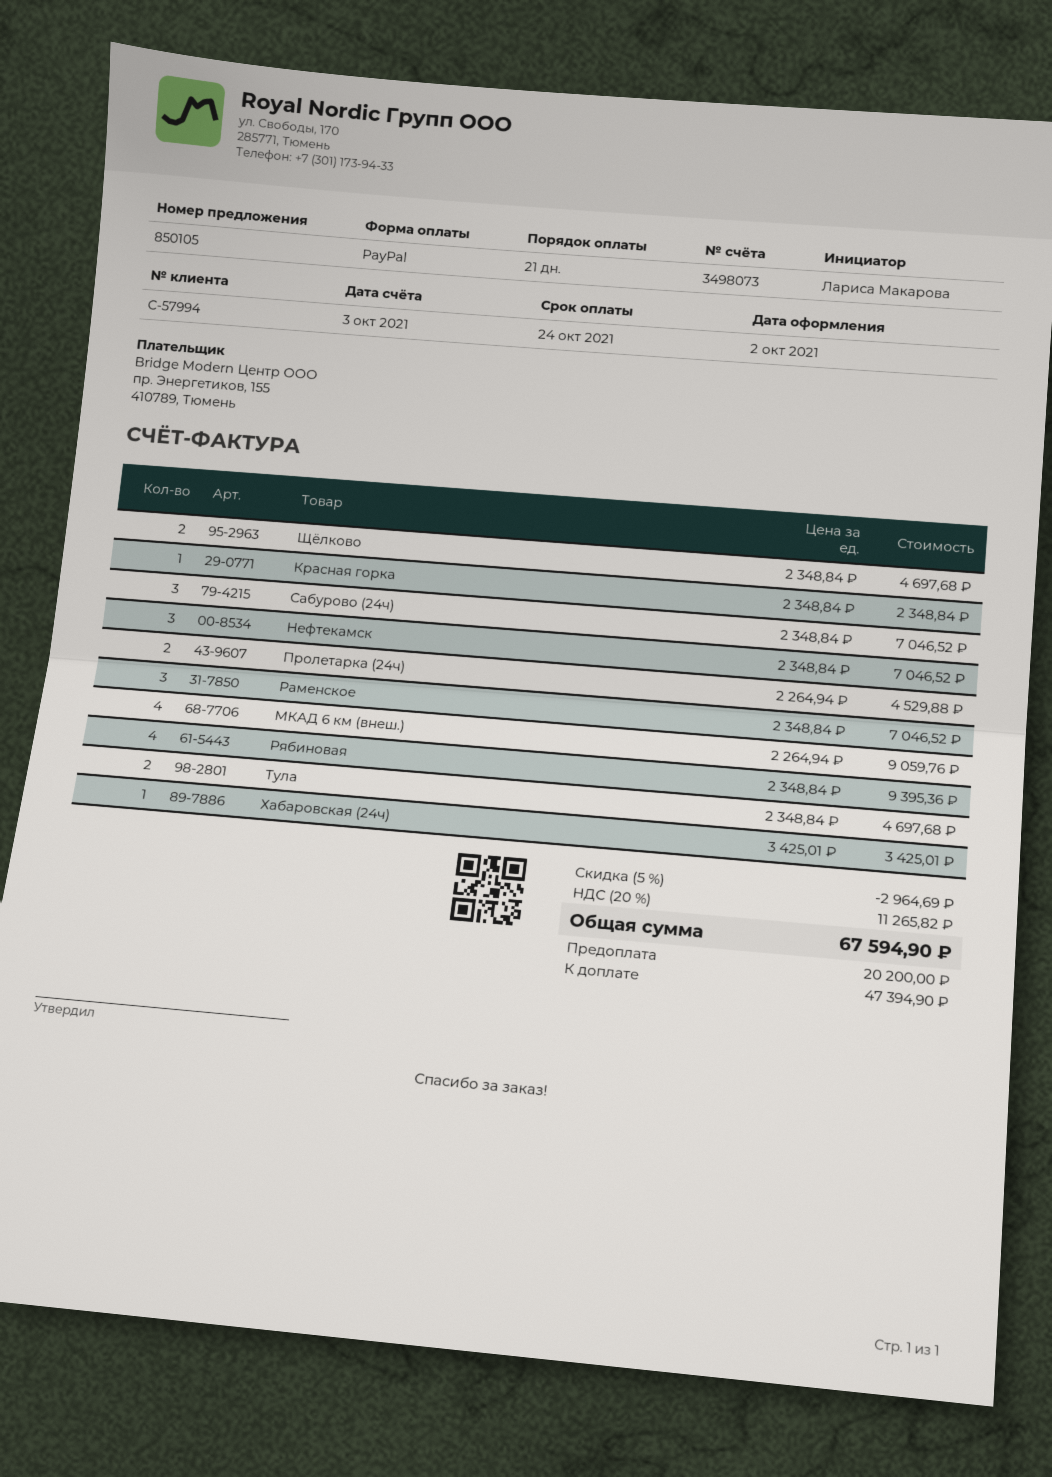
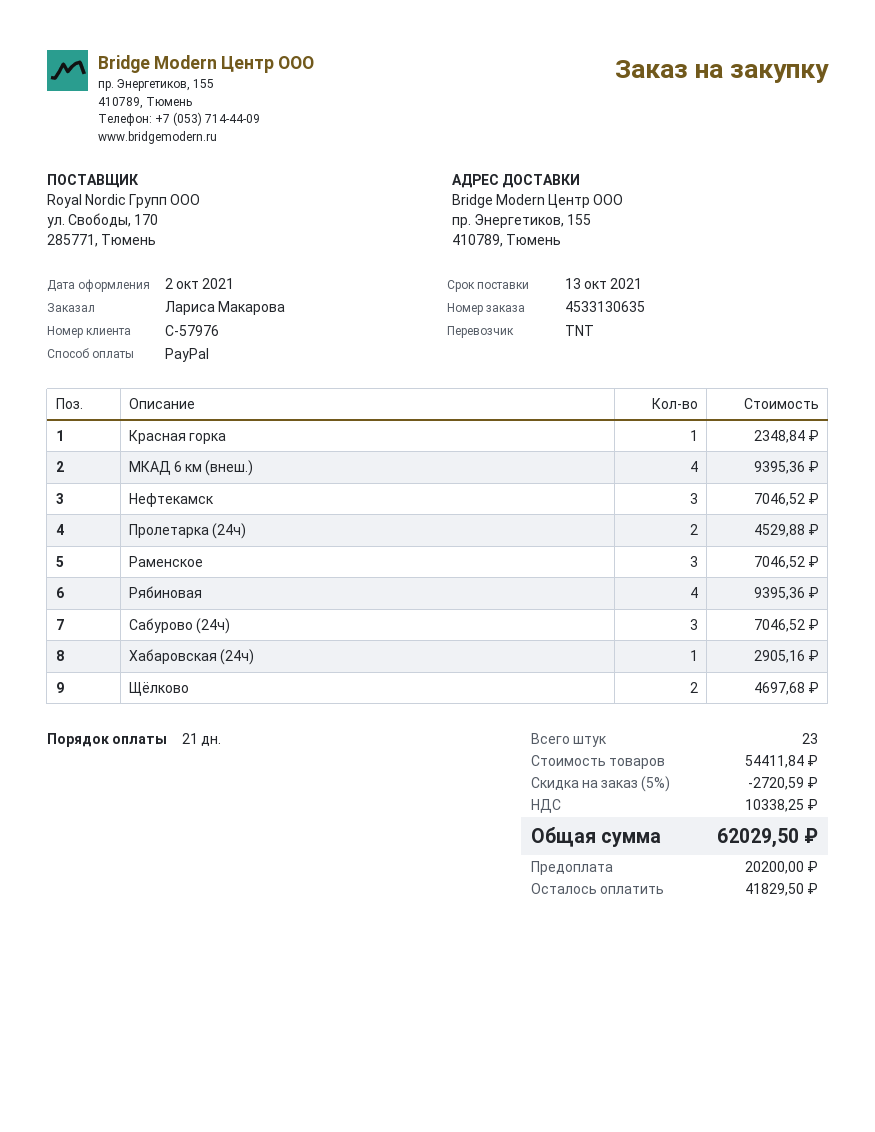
customer number: C-57994 -> C-57976
МКАД 6 км (внеш.): 4 for 9059.76 -> 4 for 9395.36
Тула: 2 for 4697.68 -> none
Хабаровская (24ч): 1 for 3425.01 -> 1 for 2905.16
discount: 5% = 2964.69 -> 5% = 2720.59
tax: 11265.82 -> 10338.25
total: 67594.90 -> 62029.50
balance: 47394.90 -> 41829.50

